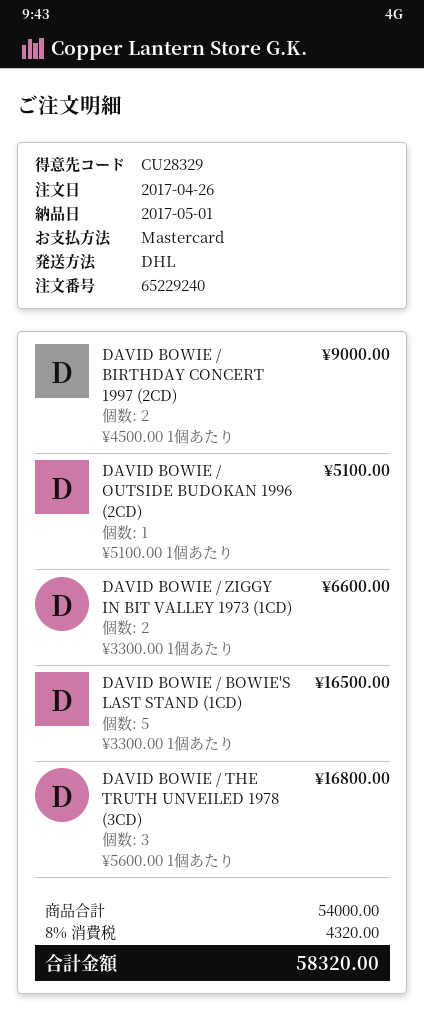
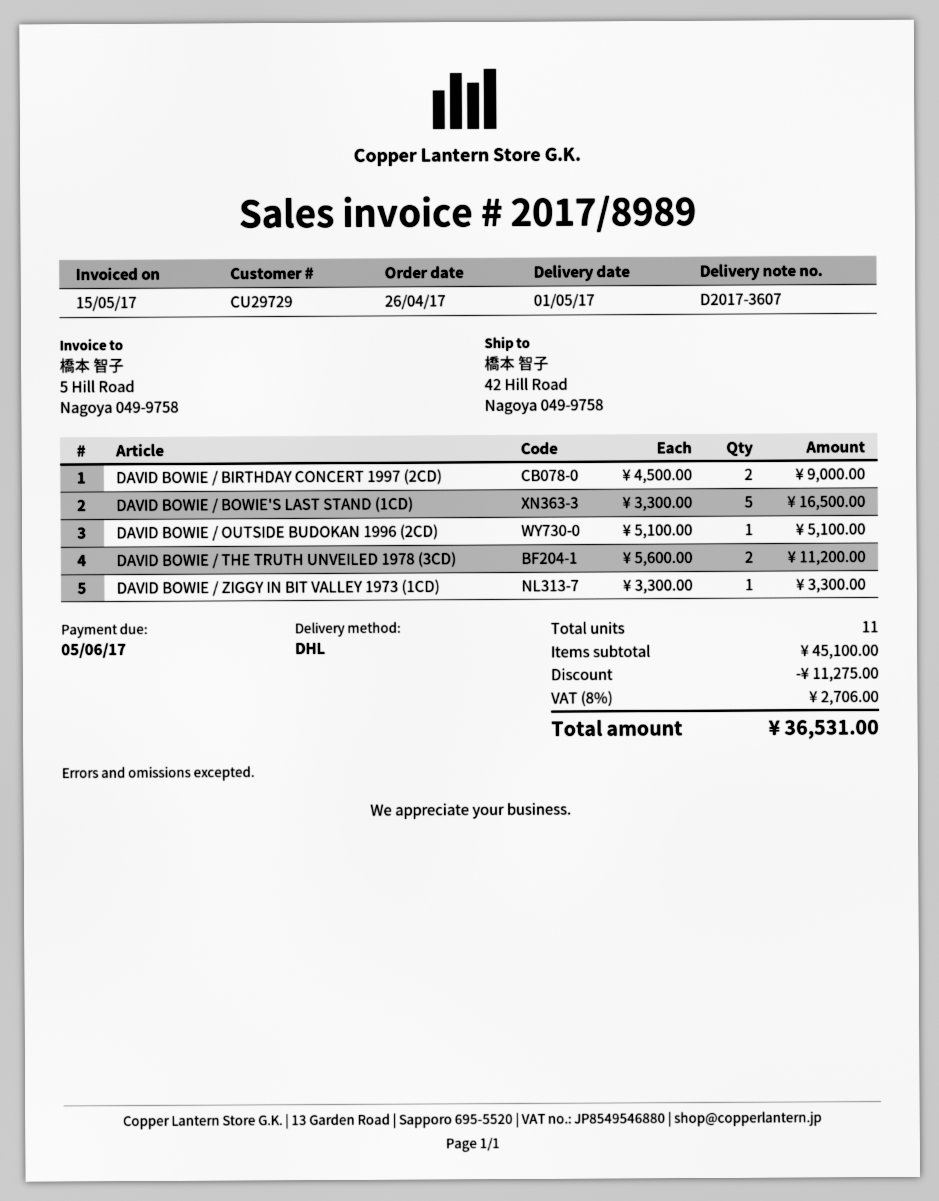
customer number: CU28329 -> CU29729
DAVID BOWIE / ZIGGY IN BIT VALLEY 1973 (1CD): 2 x 3300.00 = 6600.00 -> 1 x 3300.00 = 3300.00
DAVID BOWIE / THE TRUTH UNVEILED 1978 (3CD): 3 x 5600.00 = 16800.00 -> 2 x 5600.00 = 11200.00
subtotal: 54000.00 -> 45100.00
discount: none -> 11275.00
tax: 8% = 4320.00 -> 8% = 2706.00
total: 58320.00 -> 36531.00

